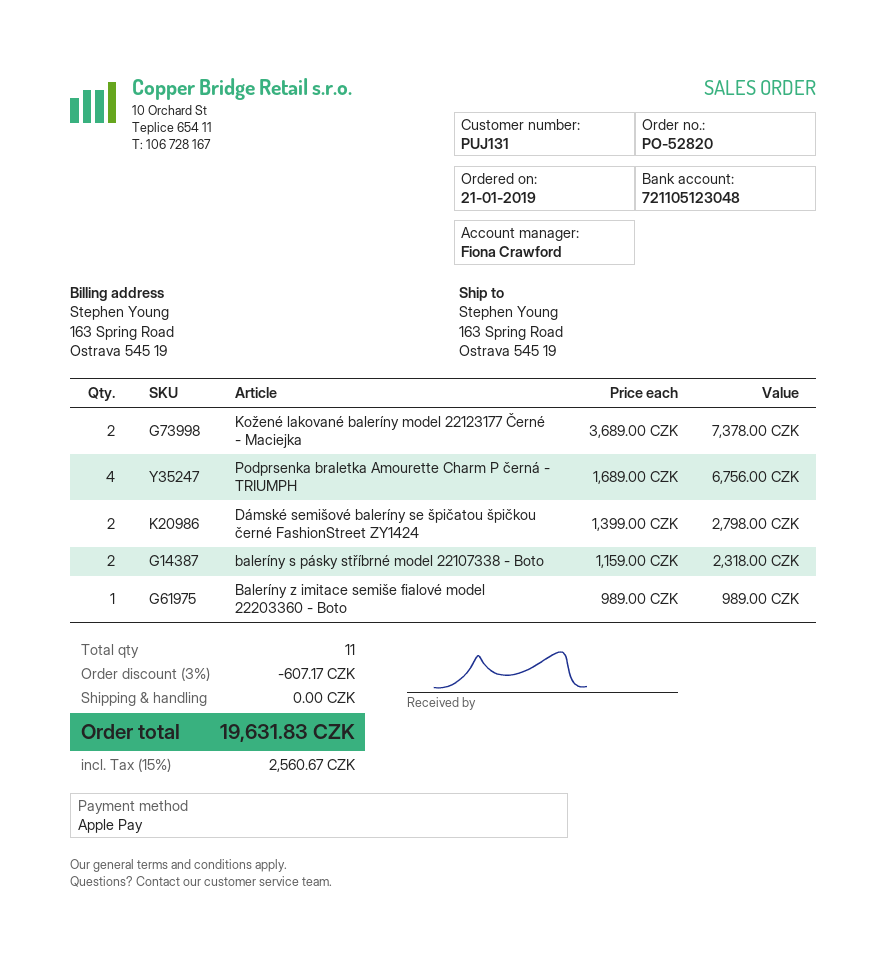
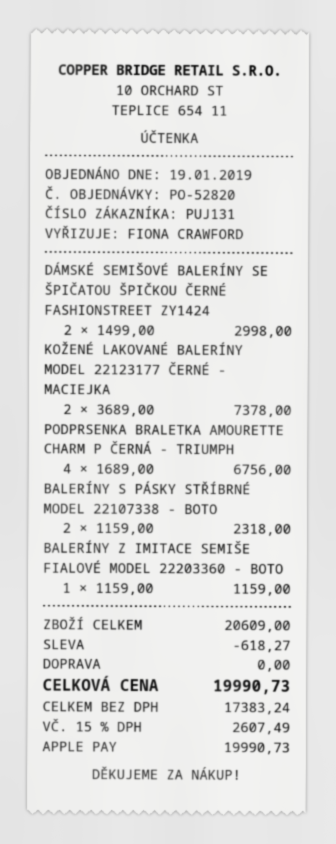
order date: 2019-01-21 -> 2019-01-19
Dámské semišové baleríny se špičatou špičkou černé FashionStreet ZY1424: 2 x 1399.00 = 2798.00 -> 2 x 1499.00 = 2998.00
Baleríny z imitace semiše fialové model 22203360 - Boto: 1 x 989.00 = 989.00 -> 1 x 1159.00 = 1159.00
discount: 607.17 -> 618.27
tax: 15% = 2560.67 -> 15% = 2607.49
total: 19631.83 -> 19990.73

